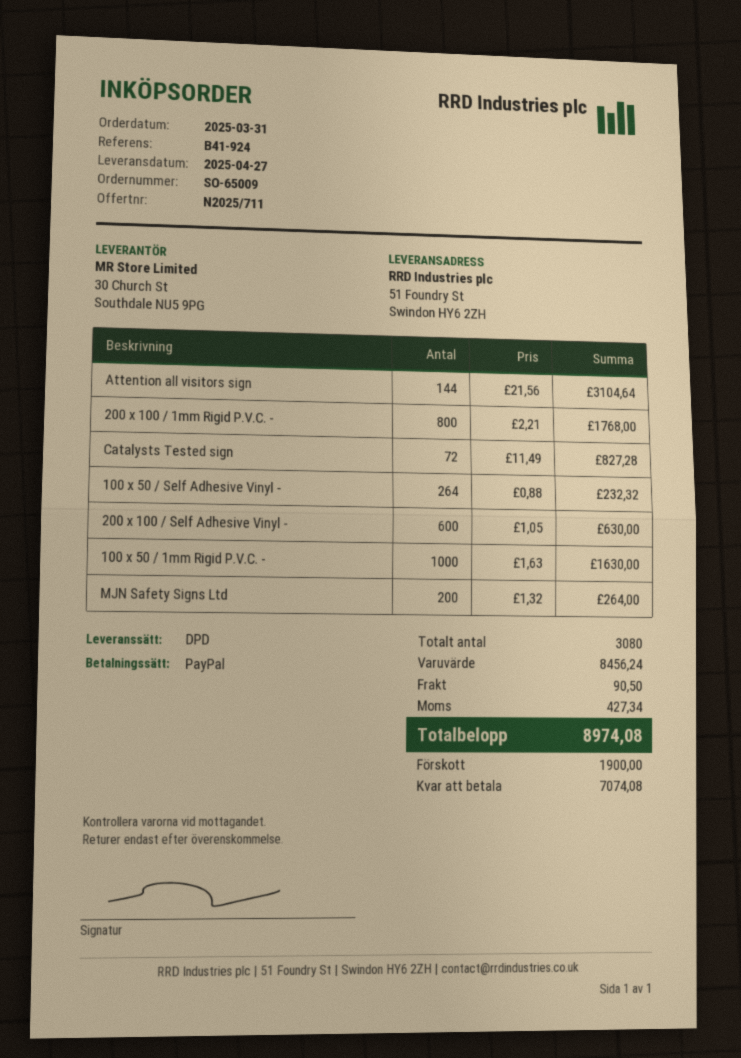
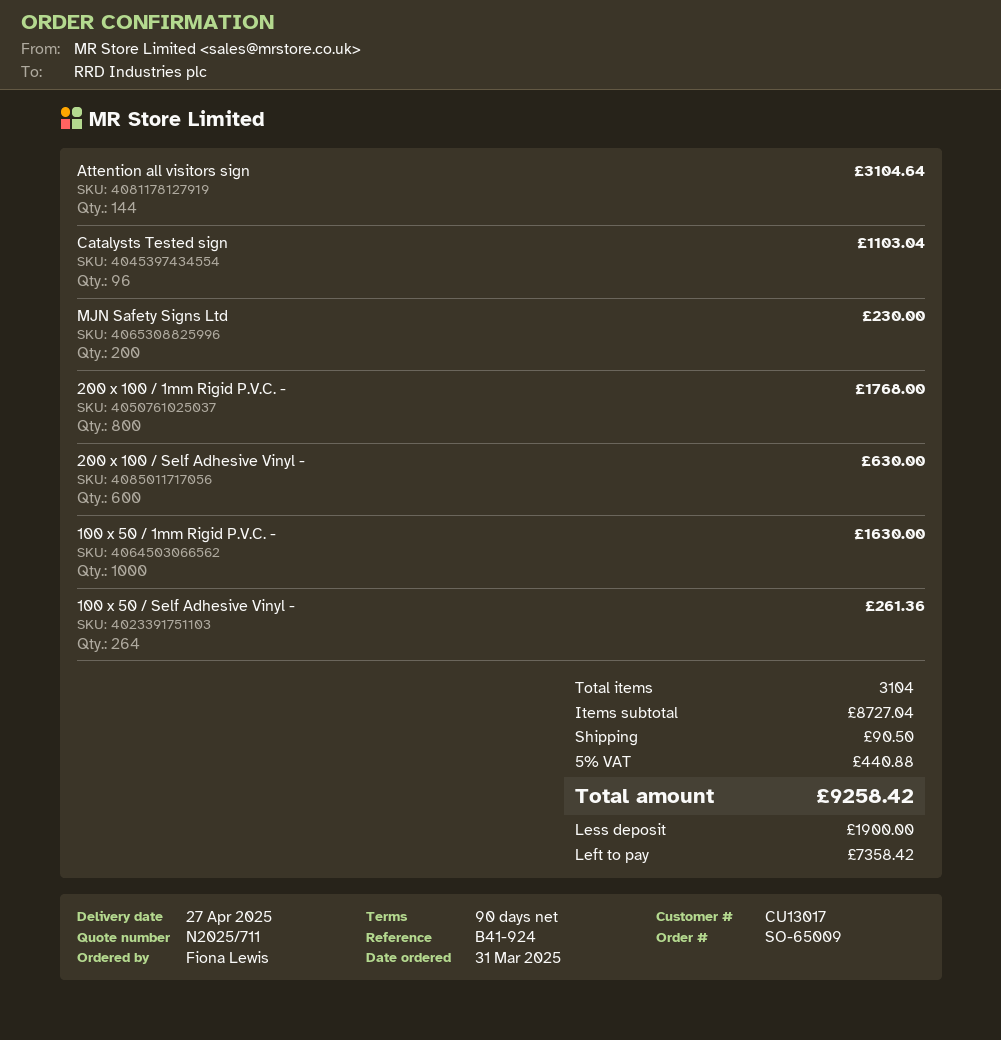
Catalysts Tested sign: 72 for 827.28 -> 96 for 1103.04
100 x 50 / Self Adhesive Vinyl -: 264 for 232.32 -> 264 for 261.36
MJN Safety Signs Ltd: 200 for 264.00 -> 200 for 230.00
total quantity: 3080 -> 3104
subtotal: 8456.24 -> 8727.04
tax: 427.34 -> 440.88
total: 8974.08 -> 9258.42
balance: 7074.08 -> 7358.42

